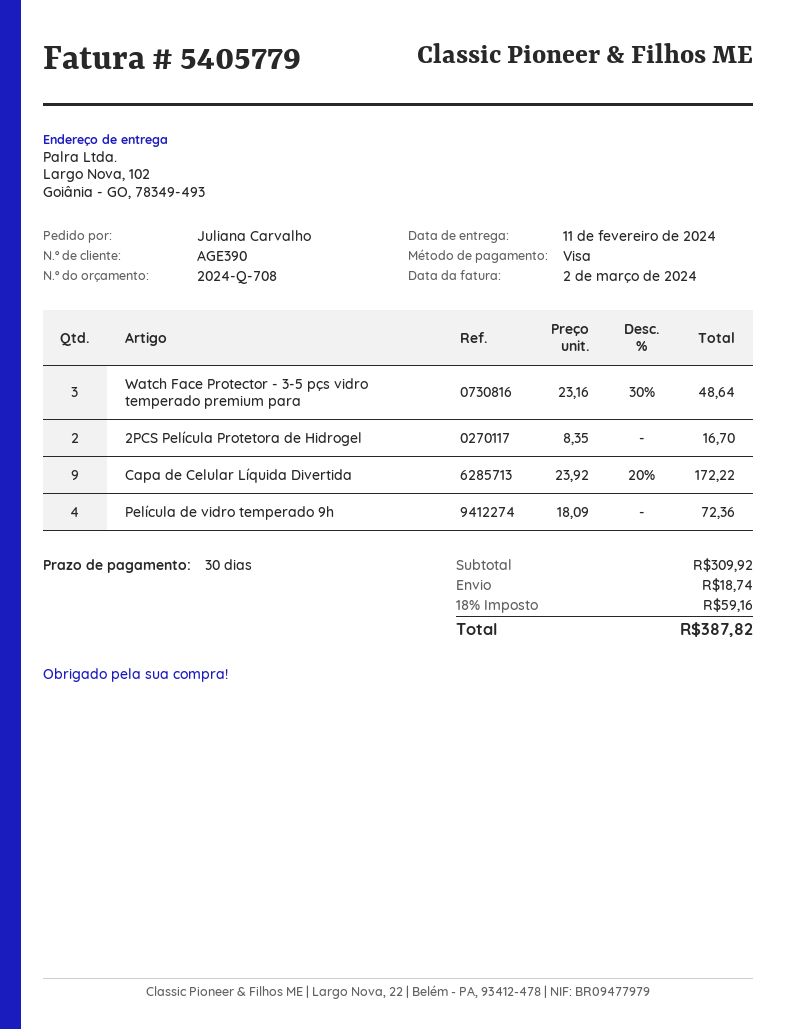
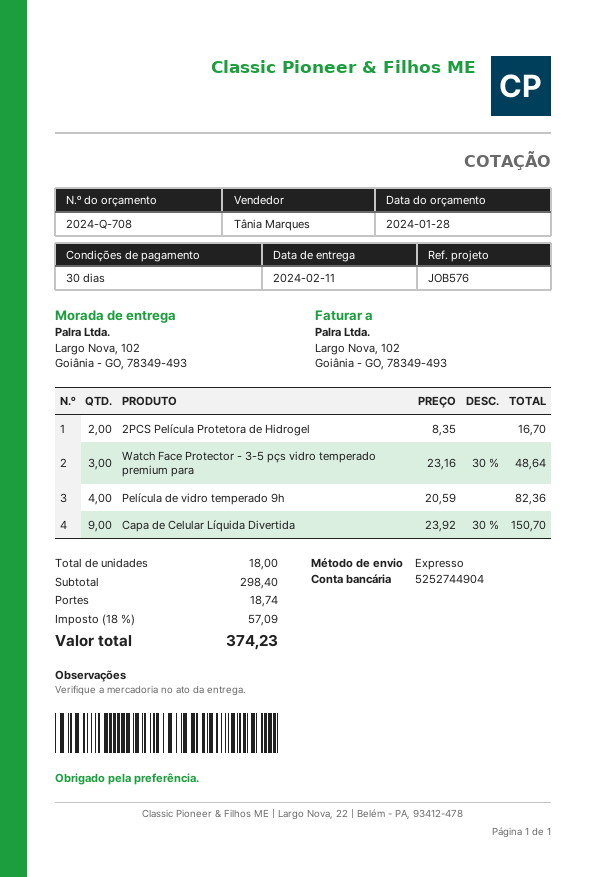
Capa de Celular Líquida Divertida: 9 x 23.92 - 20% = 172.22 -> 9 x 23.92 - 30% = 150.70
Película de vidro temperado 9h: 4 x 18.09 = 72.36 -> 4 x 20.59 = 82.36
subtotal: 309.92 -> 298.40
tax: 18% = 59.16 -> 18% = 57.09
total: 387.82 -> 374.23

